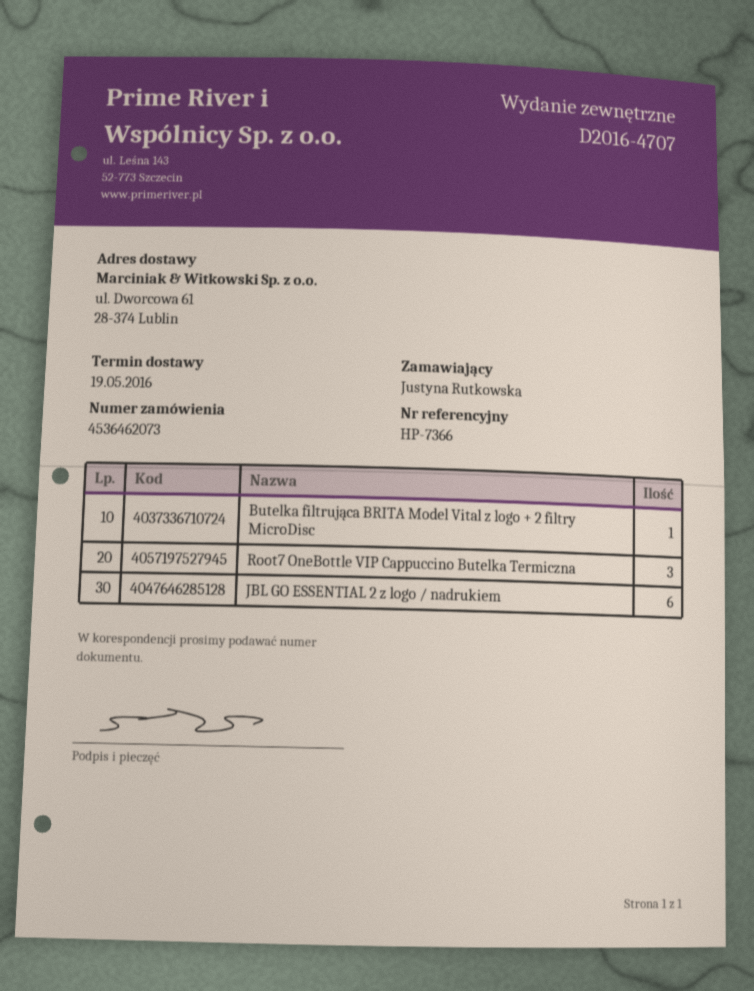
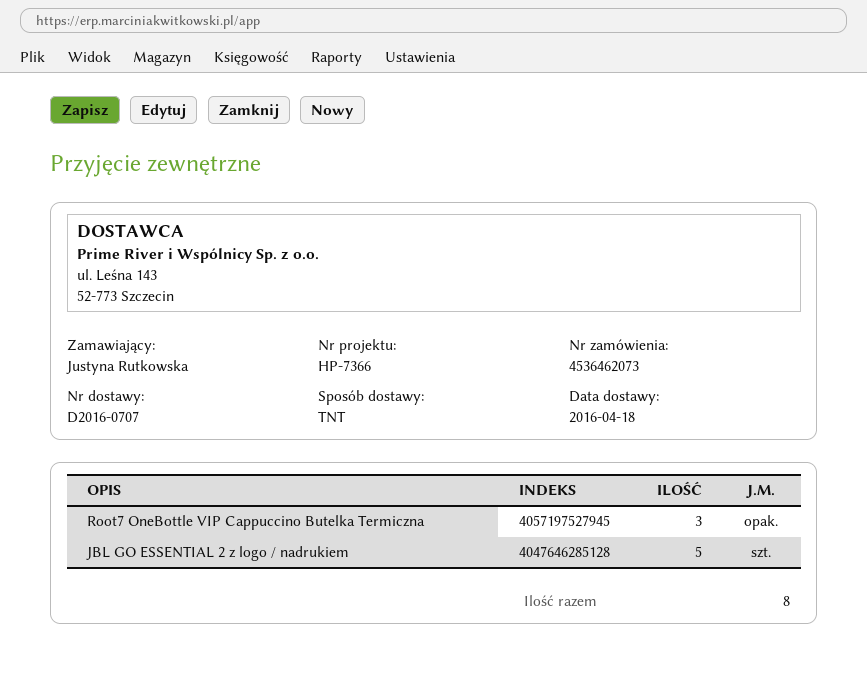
delivery note number: D2016-4707 -> D2016-0707
delivery date: 2016-05-19 -> 2016-04-18
Butelka filtrująca BRITA Model Vital z logo + 2 filtry MicroDisc: 1 -> none
JBL GO ESSENTIAL 2 z logo / nadrukiem: 6 -> 5

